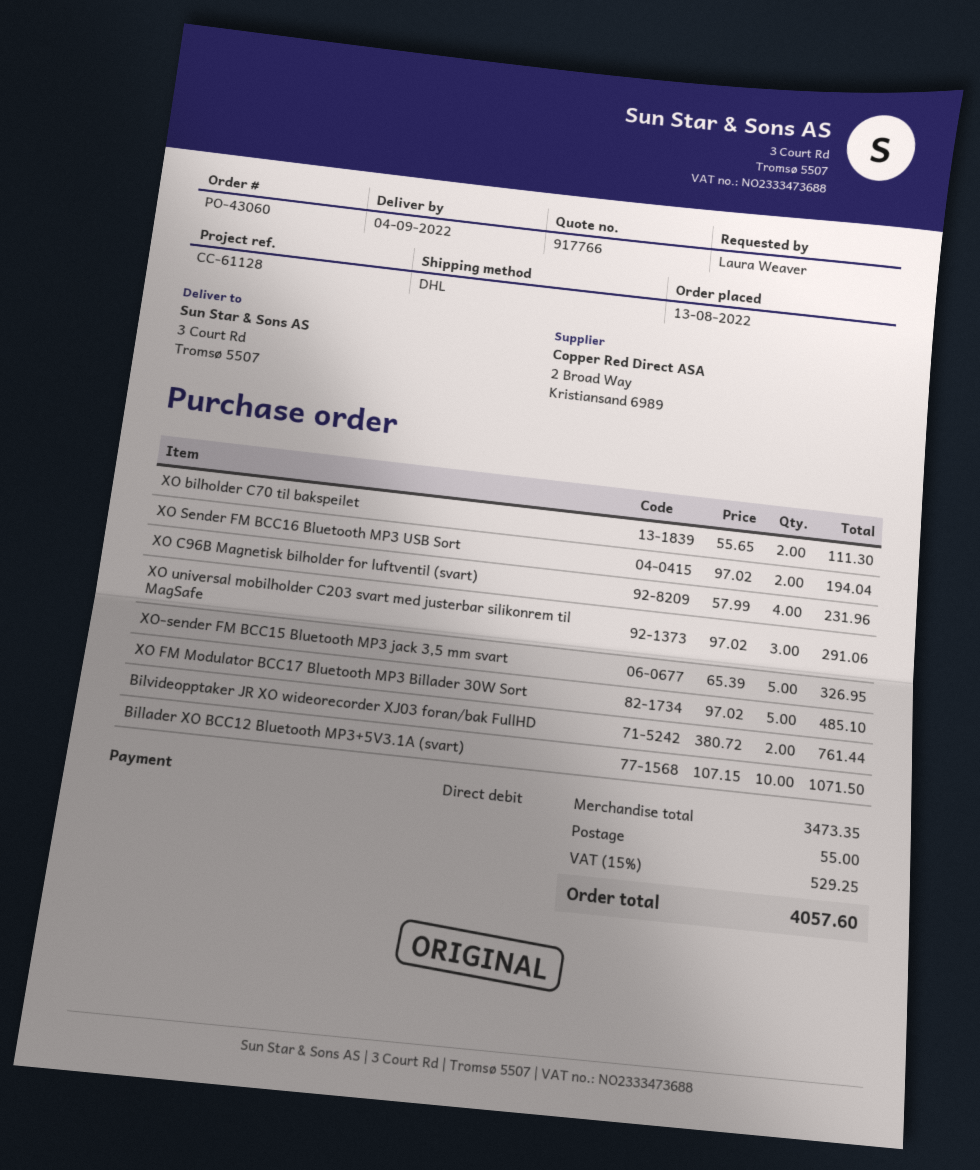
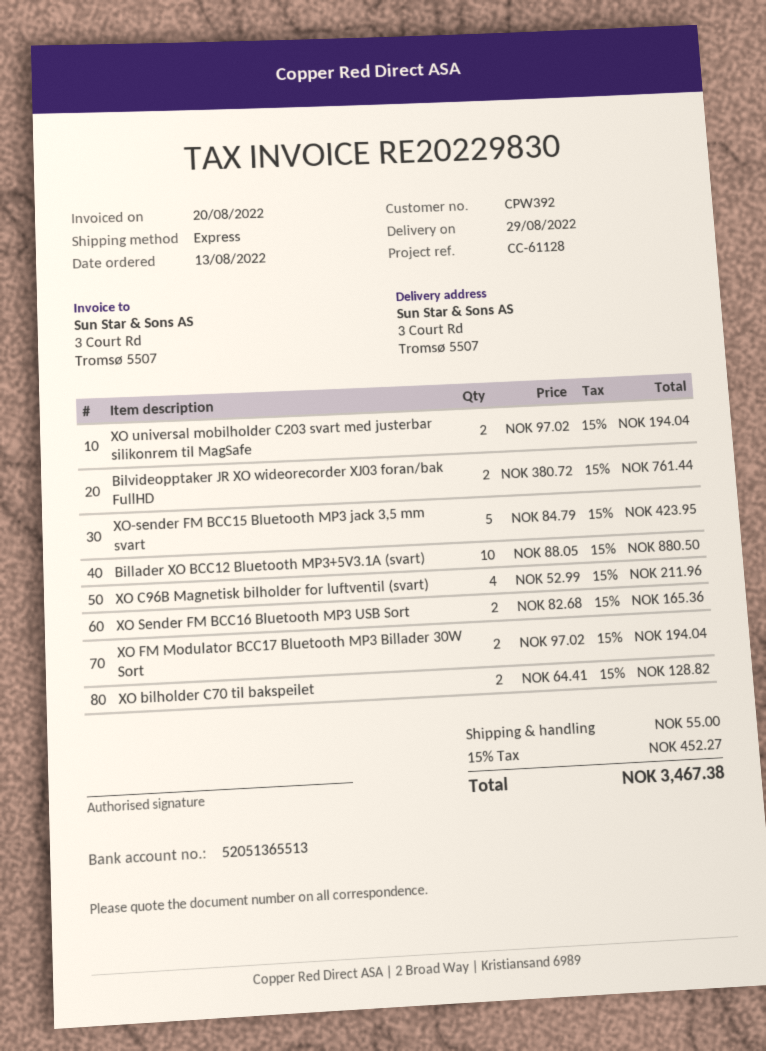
delivery date: 2022-09-04 -> 2022-08-29
shipping method: DHL -> express
XO bilholder C70 til bakspeilet: 2 x 55.65 = 111.30 -> 2 x 64.41 = 128.82
XO Sender FM BCC16 Bluetooth MP3 USB Sort: 2 x 97.02 = 194.04 -> 2 x 82.68 = 165.36
XO C96B Magnetisk bilholder for luftventil (svart): 4 x 57.99 = 231.96 -> 4 x 52.99 = 211.96
XO universal mobilholder C203 svart med justerbar silikonrem til MagSafe: 3 x 97.02 = 291.06 -> 2 x 97.02 = 194.04
XO-sender FM BCC15 Bluetooth MP3 jack 3,5 mm svart: 5 x 65.39 = 326.95 -> 5 x 84.79 = 423.95
XO FM Modulator BCC17 Bluetooth MP3 Billader 30W Sort: 5 x 97.02 = 485.10 -> 2 x 97.02 = 194.04
Billader XO BCC12 Bluetooth MP3+5V3.1A (svart): 10 x 107.15 = 1071.50 -> 10 x 88.05 = 880.50
tax: 15% = 529.25 -> 15% = 452.27
total: 4057.60 -> 3467.38

